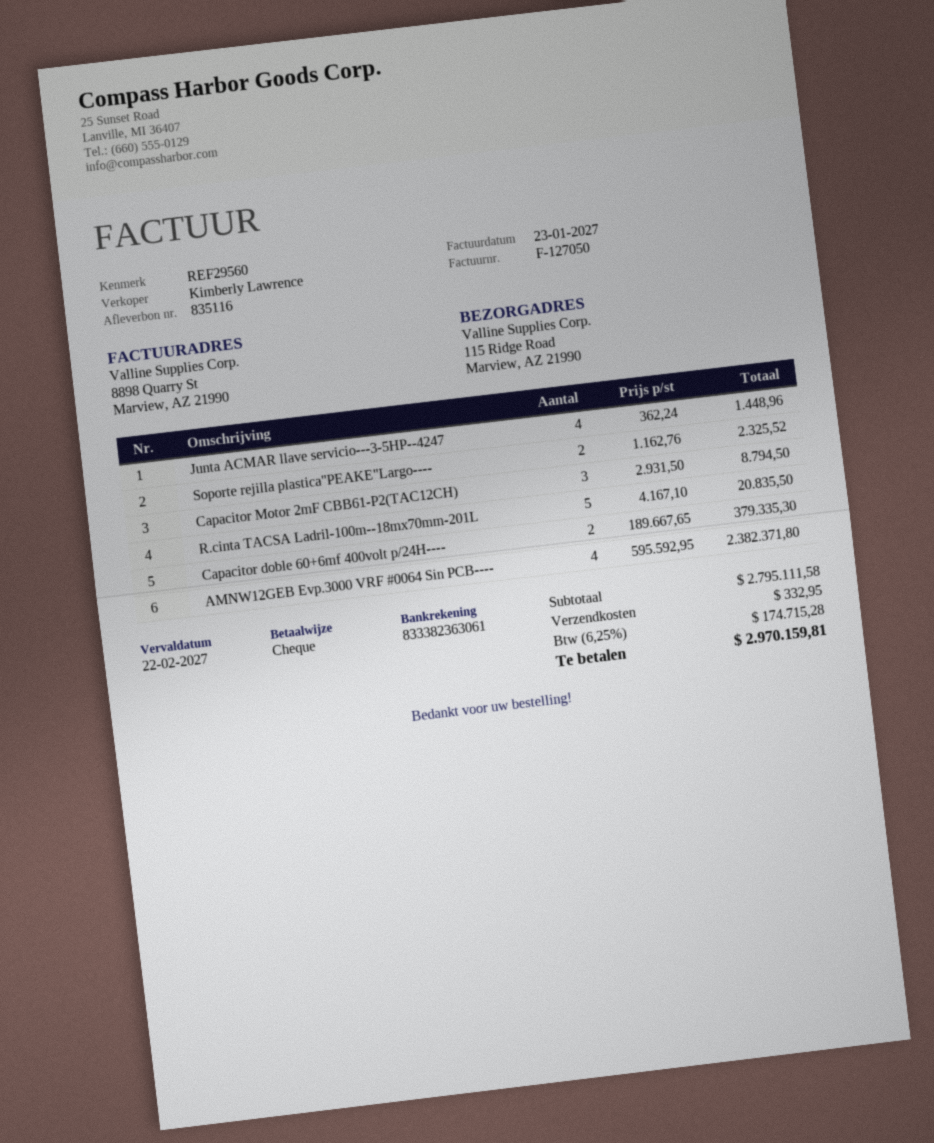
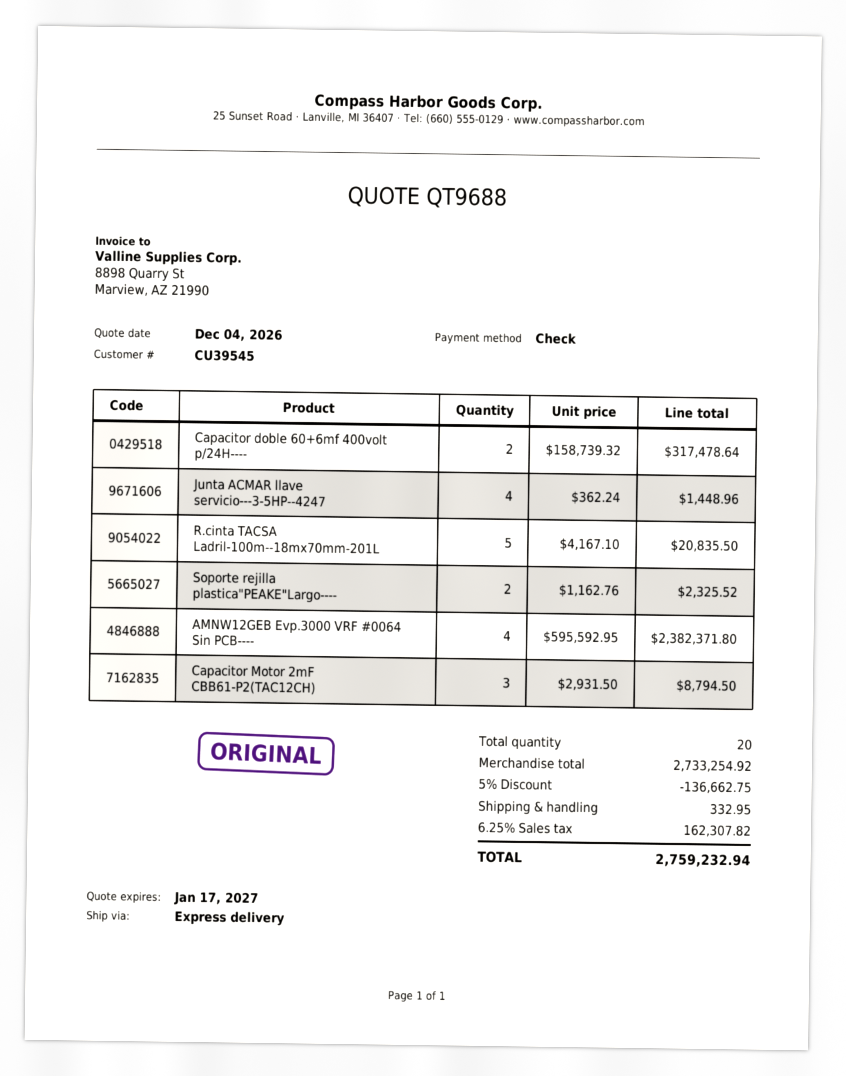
Capacitor doble 60+6mf 400volt p/24H----: 2 x 189667.65 = 379335.30 -> 2 x 158739.32 = 317478.64
subtotal: 2795111.58 -> 2733254.92
discount: none -> 5% = 136662.75
tax: 6.25% = 174715.28 -> 6.25% = 162307.82
total: 2970159.81 -> 2759232.94

